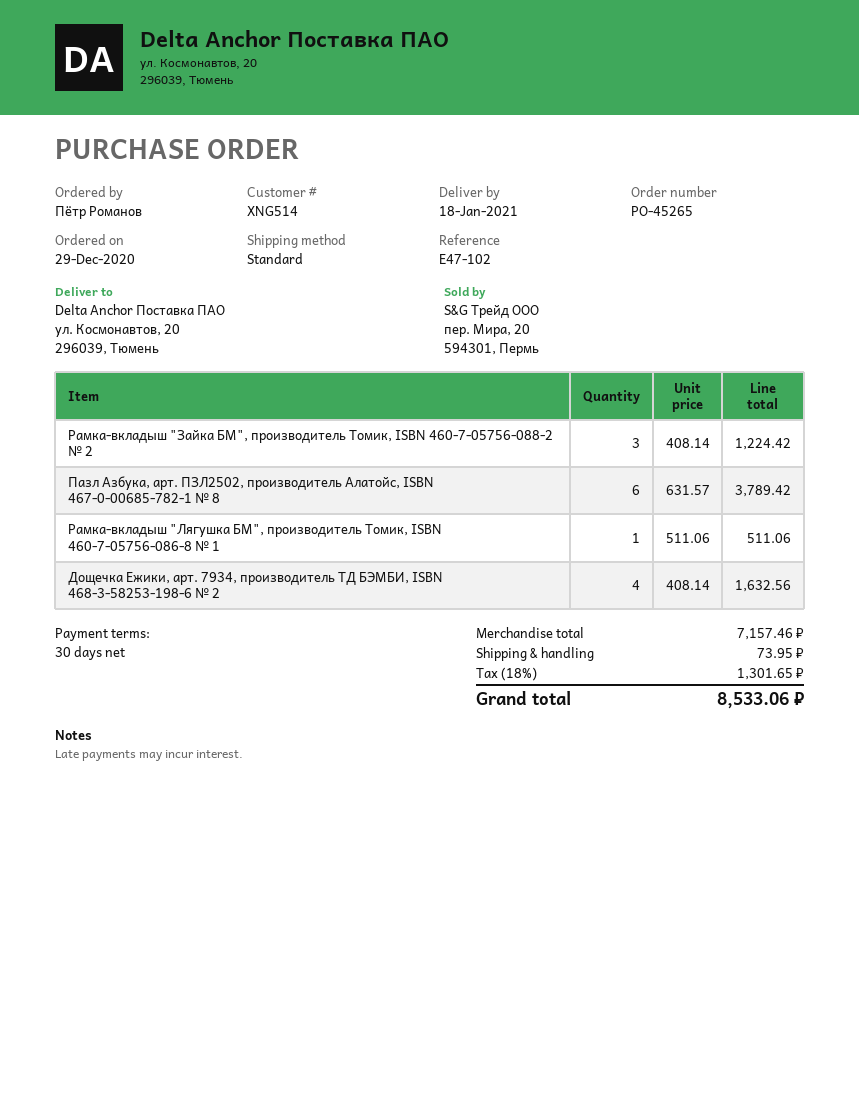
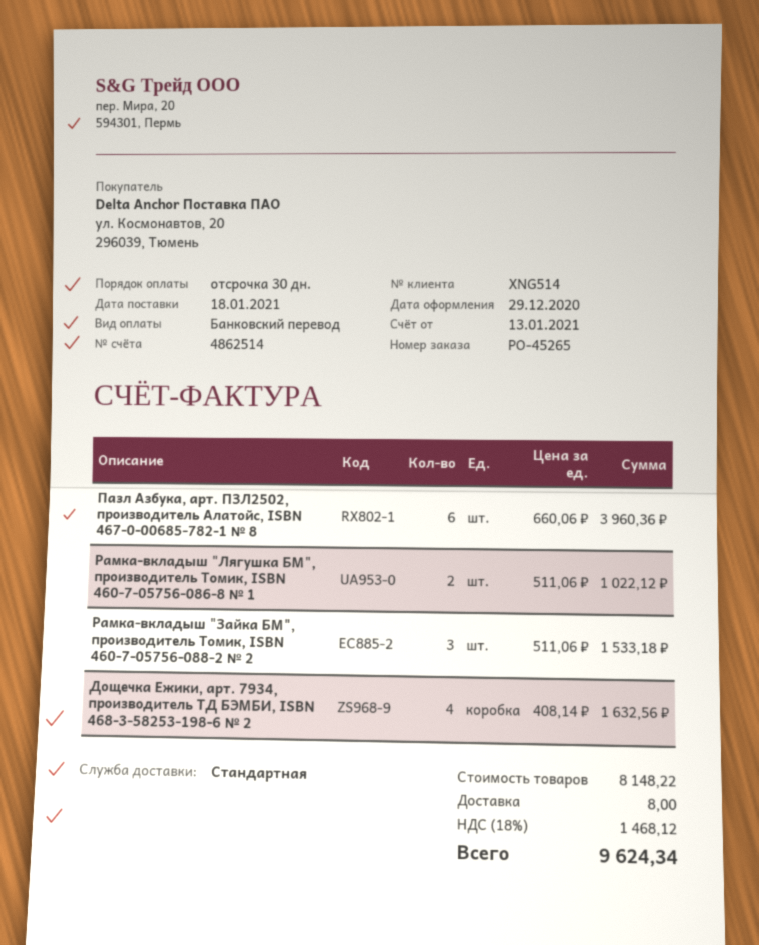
Рамка-вкладыш "Зайка БМ", производитель Томик, ISBN 460-7-05756-088-2 № 2: 3 x 408.14 = 1224.42 -> 3 x 511.06 = 1533.18
Пазл Азбука, арт. ПЗЛ2502, производитель Алатойс, ISBN 467-0-00685-782-1 № 8: 6 x 631.57 = 3789.42 -> 6 x 660.06 = 3960.36
Рамка-вкладыш "Лягушка БМ", производитель Томик, ISBN 460-7-05756-086-8 № 1: 1 x 511.06 = 511.06 -> 2 x 511.06 = 1022.12
subtotal: 7157.46 -> 8148.22
shipping: 73.95 -> 8.00
tax: 18% = 1301.65 -> 18% = 1468.12
total: 8533.06 -> 9624.34

